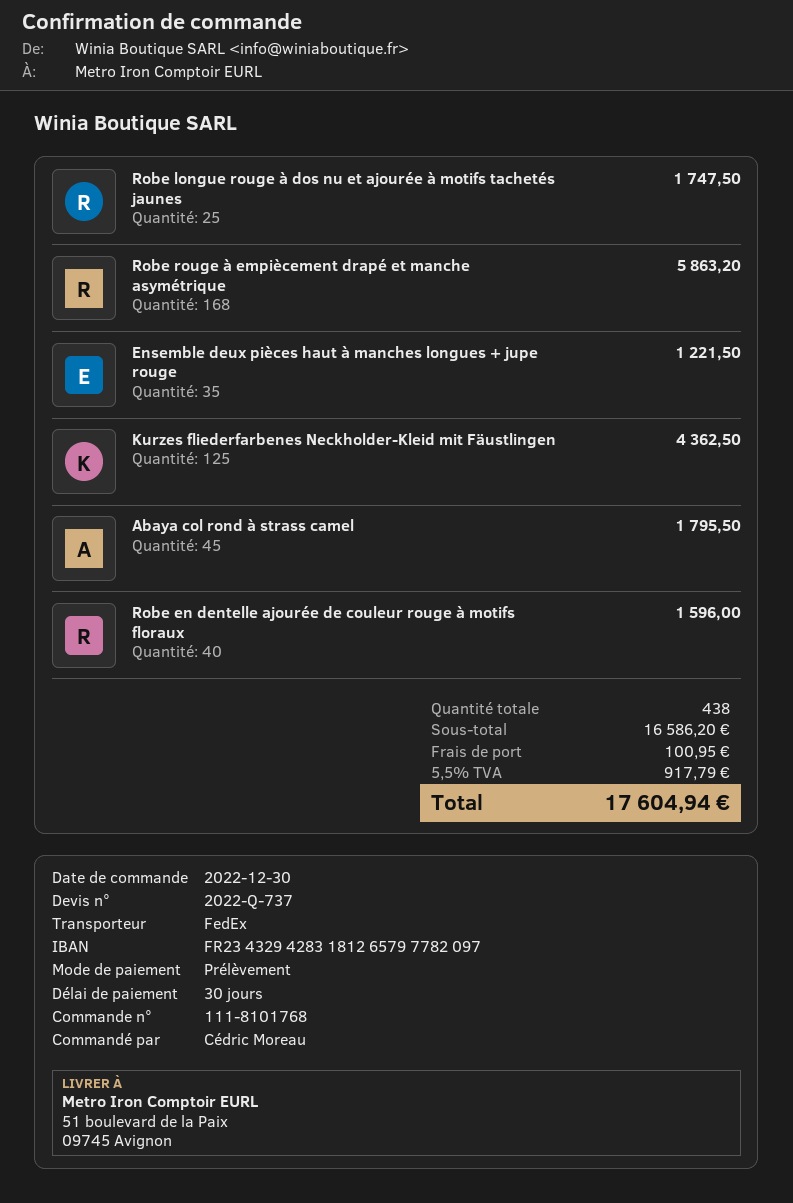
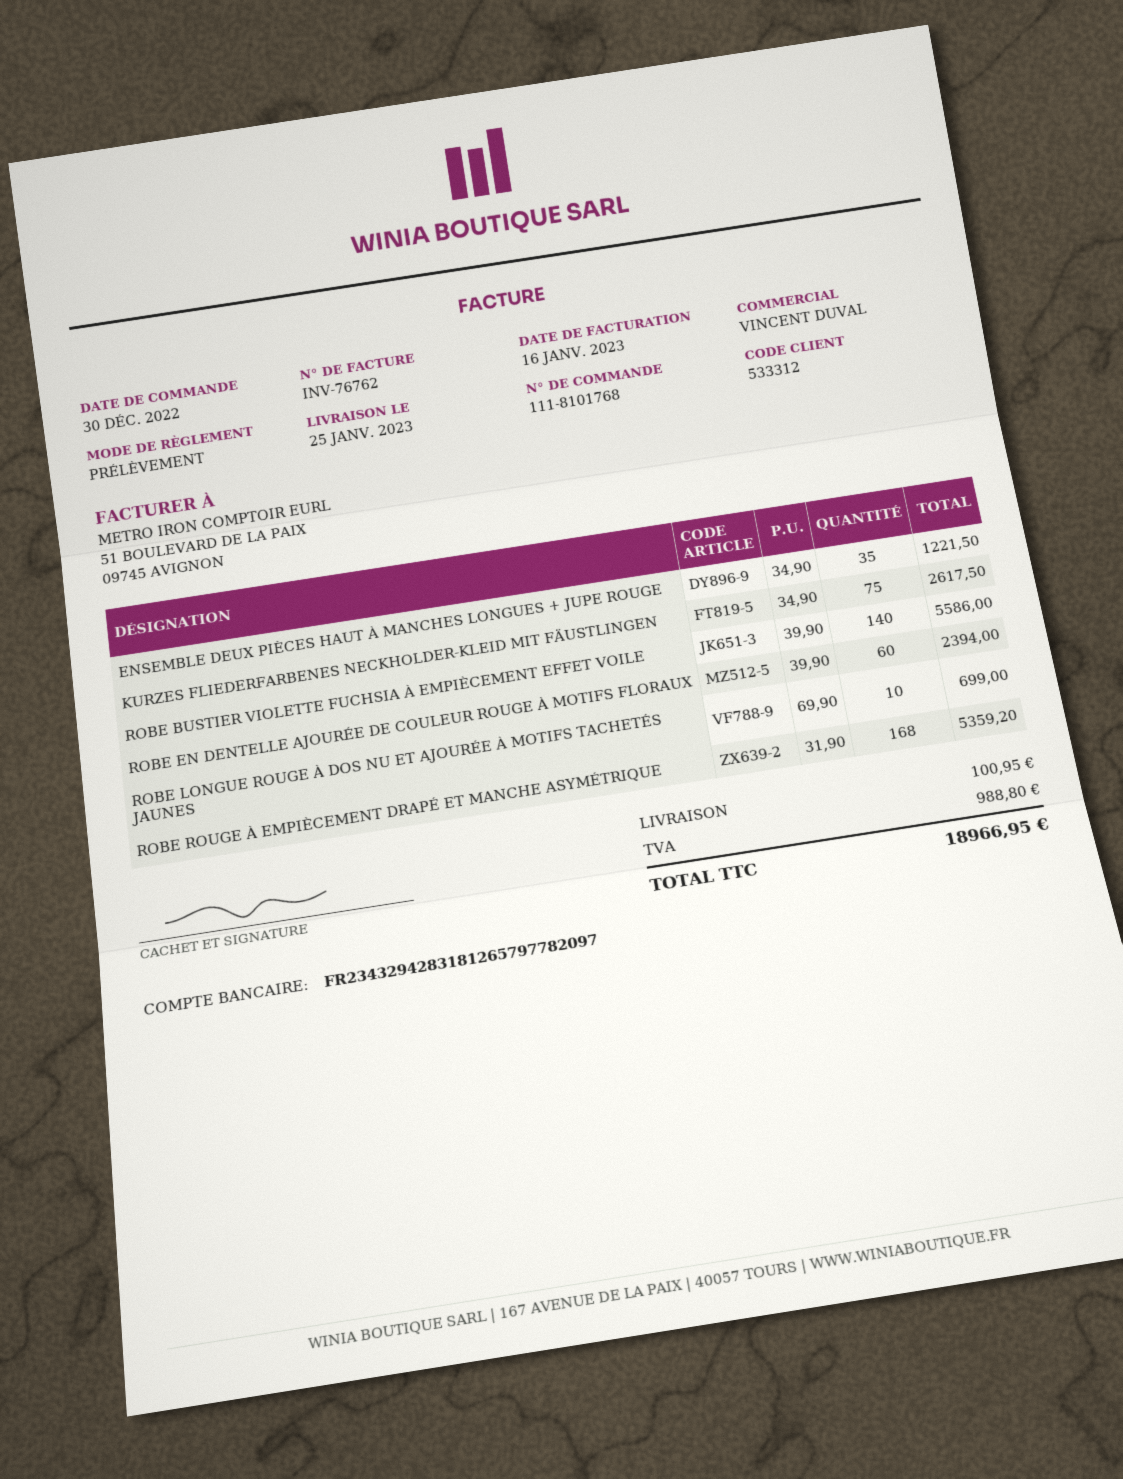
Robe longue rouge à dos nu et ajourée à motifs tachetés jaunes: 25 for 1747.50 -> 10 for 699.00
Robe rouge à empiècement drapé et manche asymétrique: 168 for 5863.20 -> 168 for 5359.20
Kurzes fliederfarbenes Neckholder-Kleid mit Fäustlingen: 125 for 4362.50 -> 75 for 2617.50
Abaya col rond à strass camel: 45 for 1795.50 -> none
Robe en dentelle ajourée de couleur rouge à motifs floraux: 40 for 1596.00 -> 60 for 2394.00
ROBE BUSTIER VIOLETTE FUCHSIA À EMPIÈCEMENT EFFET VOILE: none -> 140 for 5586.00
tax: 917.79 -> 988.80
total: 17604.94 -> 18966.95

